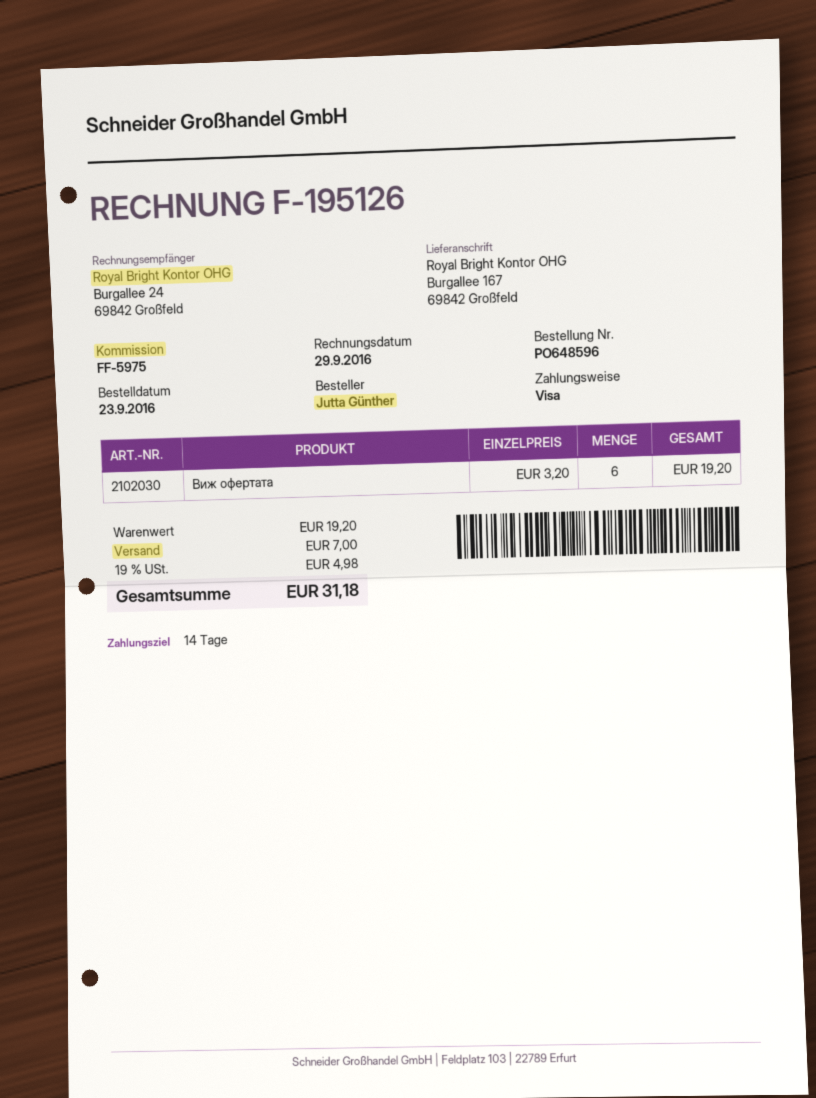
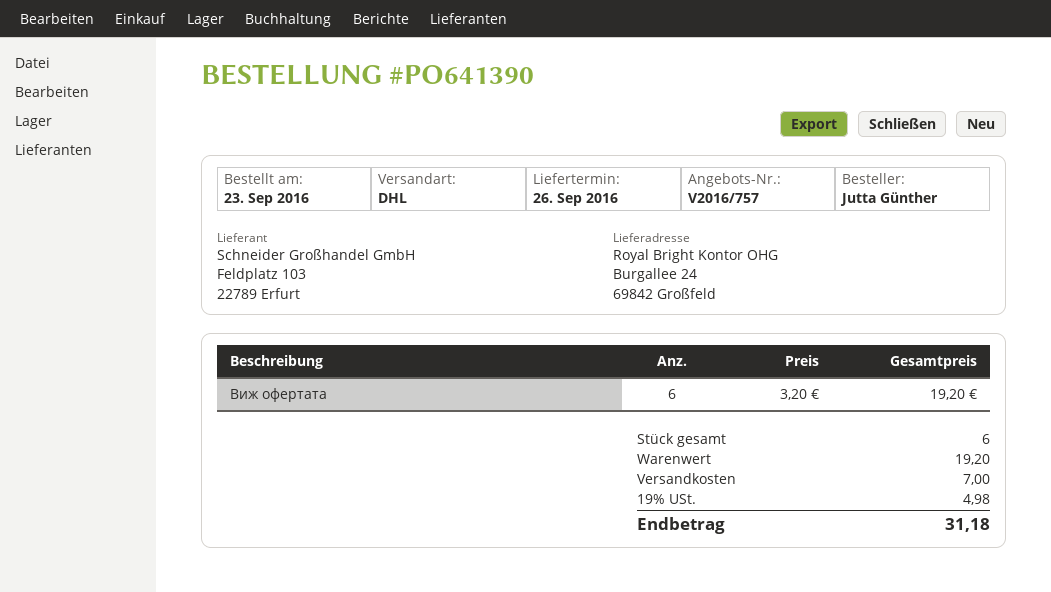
order number: PO648596 -> PO641390
ship to: Burgallee 167, 69842 Großfeld -> Burgallee 24, 69842 Großfeld

